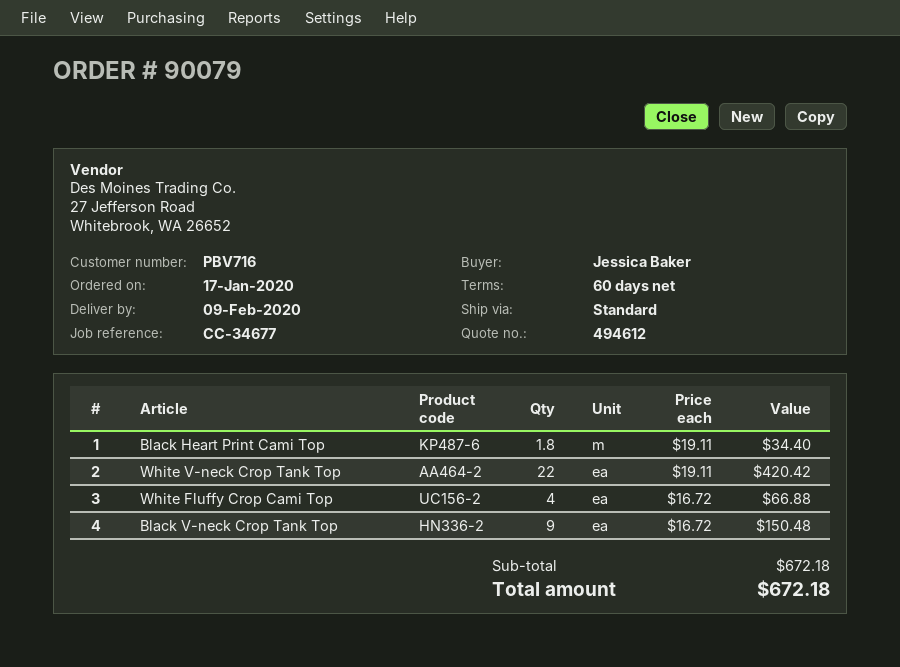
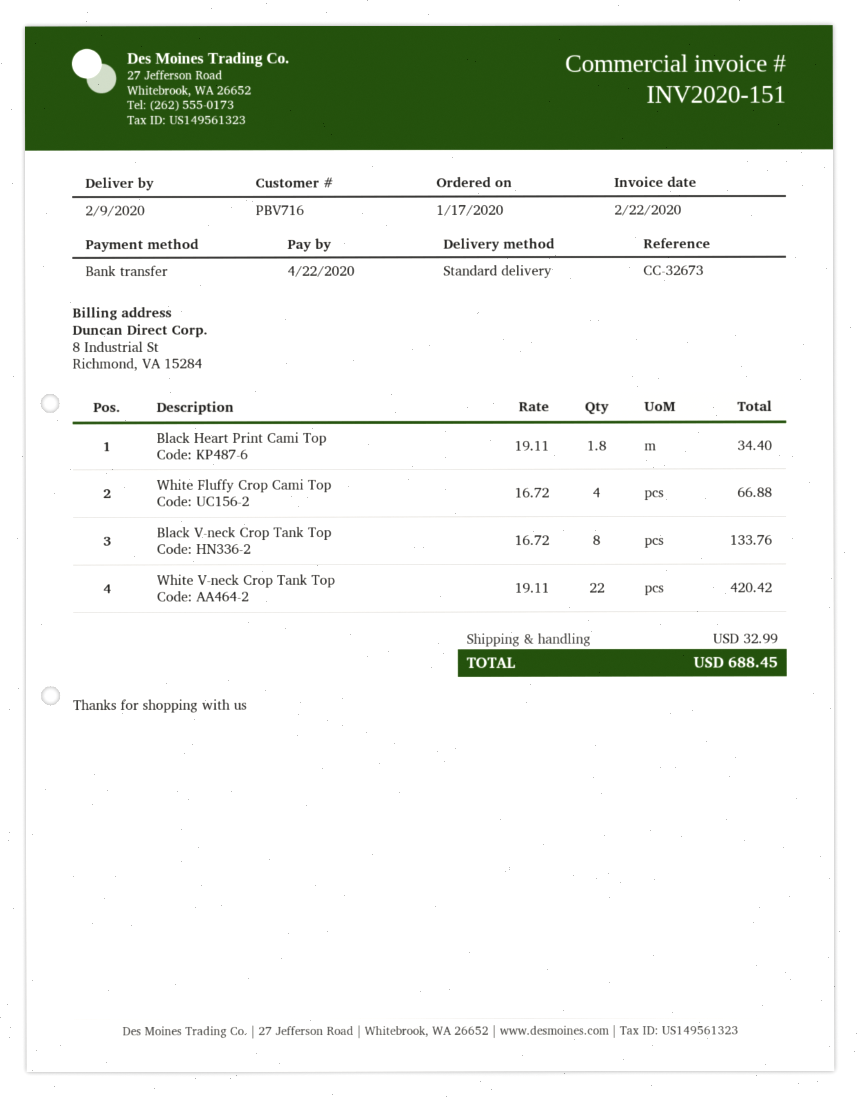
reference: CC-34677 -> CC-32673
Black V-neck Crop Tank Top: 9 x 16.72 = 150.48 -> 8 x 16.72 = 133.76
shipping: none -> 32.99
total: 672.18 -> 688.45

